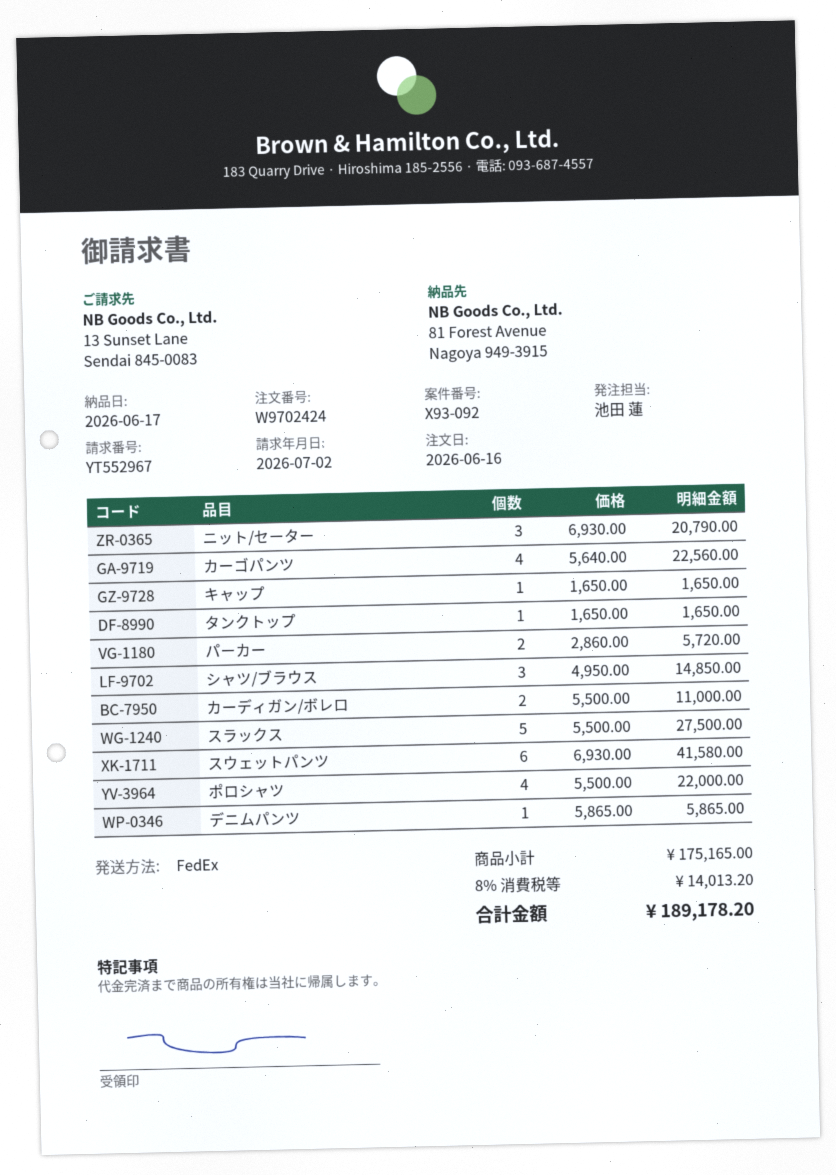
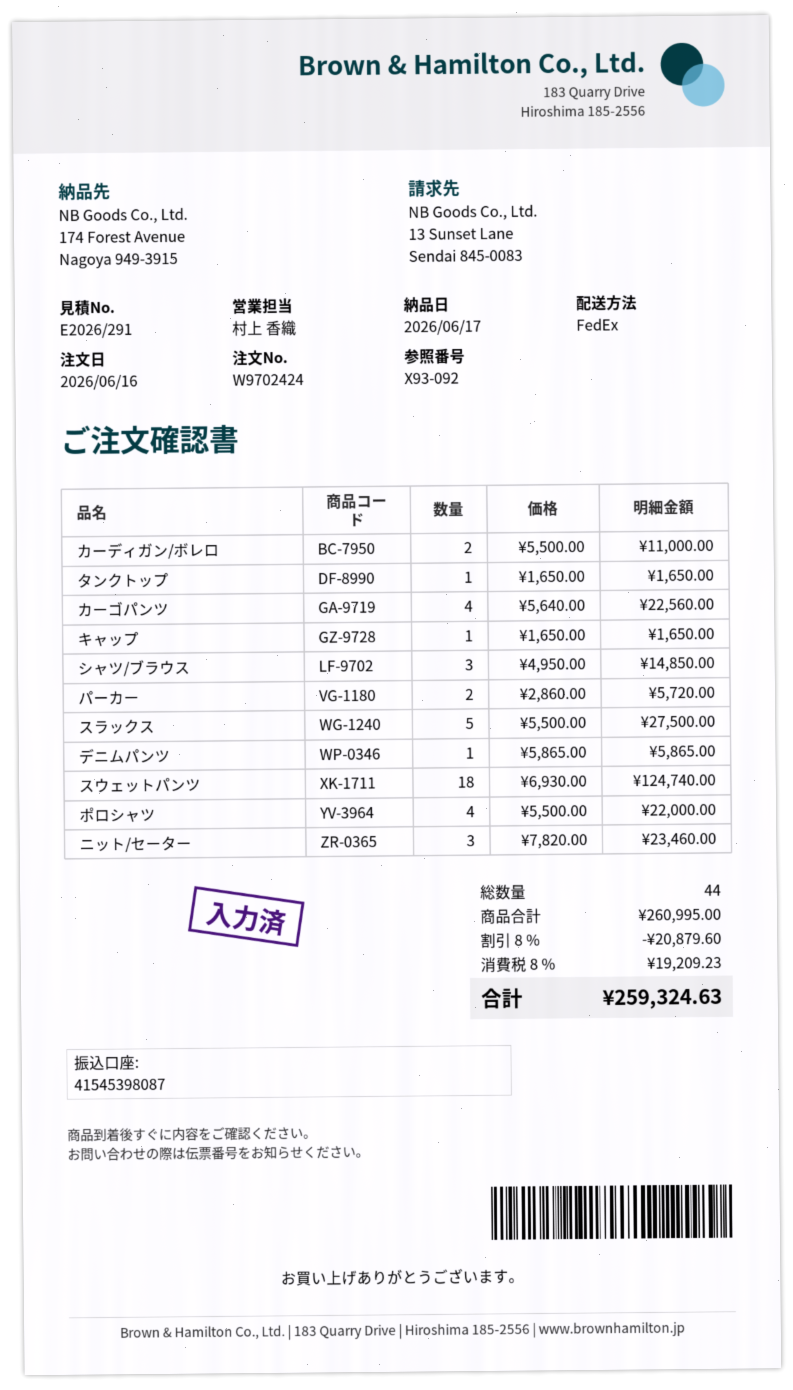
ship to: 81 Forest Avenue, Nagoya 949-3915 -> 174 Forest Avenue, Nagoya 949-3915
ニット/セーター: 3 x 6930.00 = 20790.00 -> 3 x 7820.00 = 23460.00
スウェットパンツ: 6 x 6930.00 = 41580.00 -> 18 x 6930.00 = 124740.00
subtotal: 175165.00 -> 260995.00
discount: none -> 8% = 20879.60
tax: 8% = 14013.20 -> 8% = 19209.23
total: 189178.20 -> 259324.63

